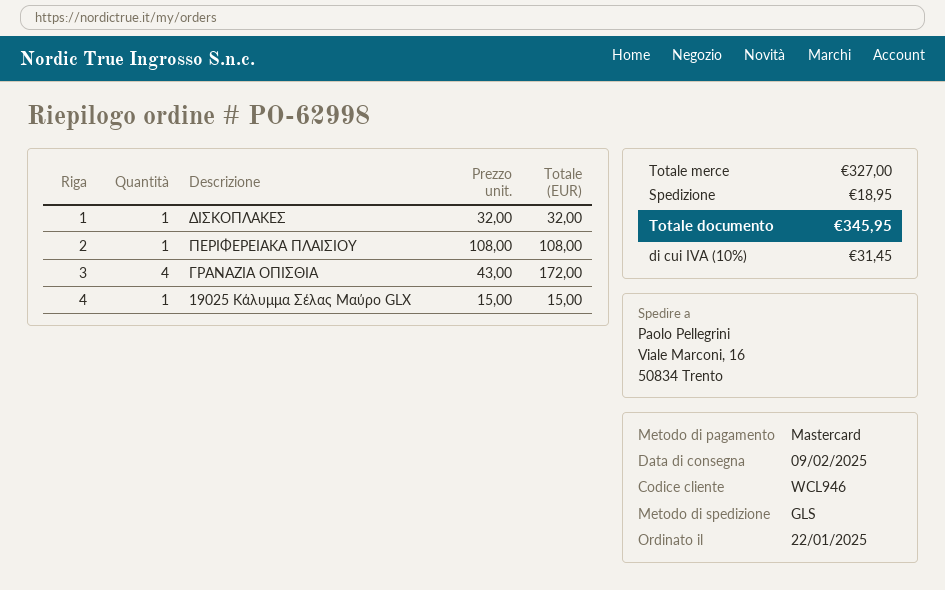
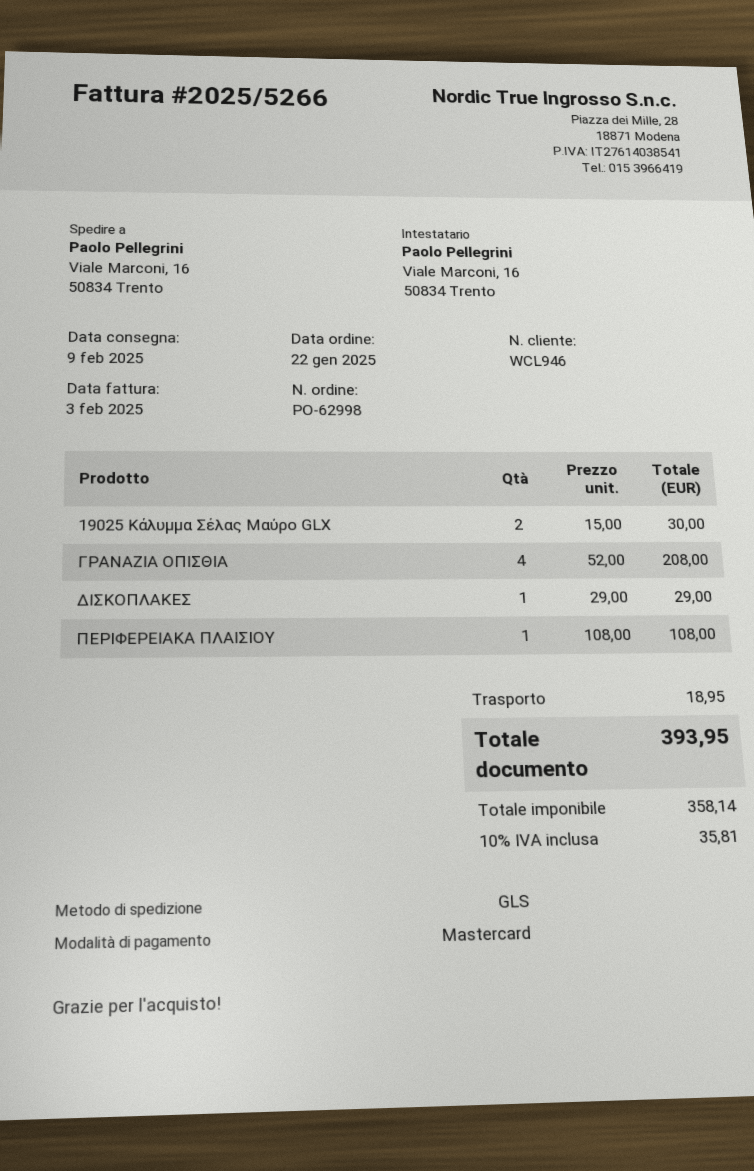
ΔΙΣΚΟΠΛΑΚΕΣ: 1 x 32.00 = 32.00 -> 1 x 29.00 = 29.00
ΓΡΑΝΑΖΙΑ ΟΠΙΣΘΙΑ: 4 x 43.00 = 172.00 -> 4 x 52.00 = 208.00
19025 Κάλυμμα Σέλας Μαύρο GLX: 1 x 15.00 = 15.00 -> 2 x 15.00 = 30.00
tax: 10% = 31.45 -> 10% = 35.81
total: 345.95 -> 393.95

